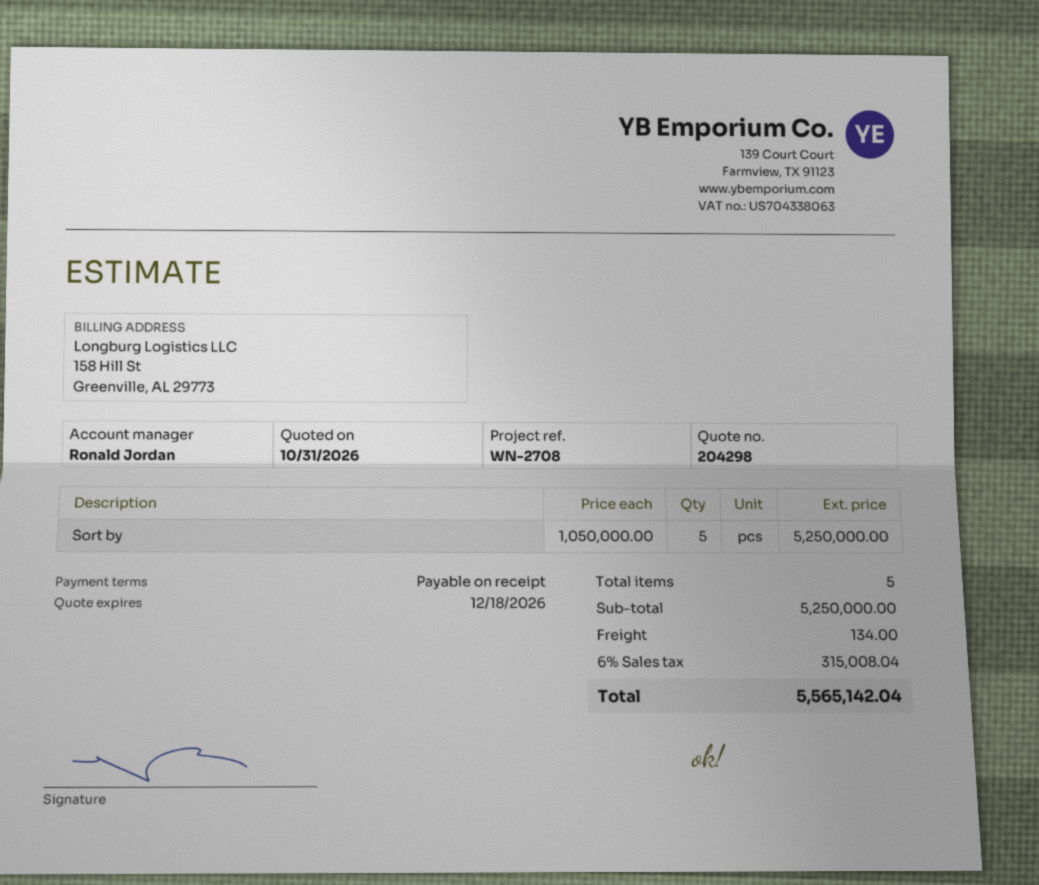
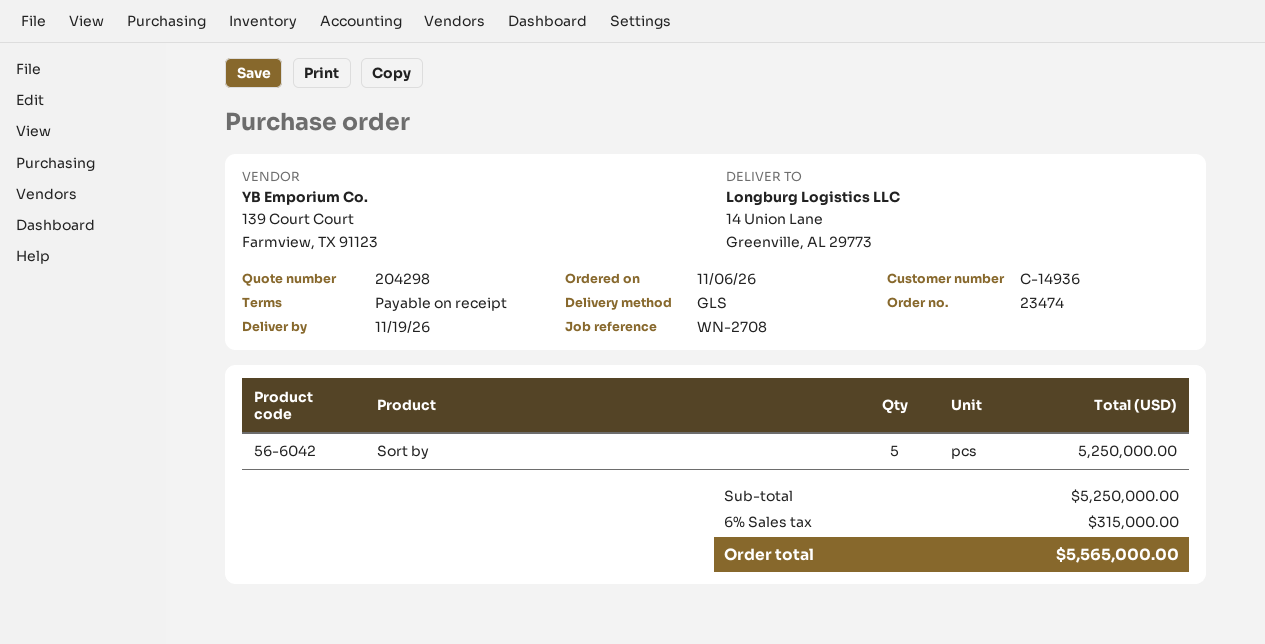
shipping: 134.00 -> none
tax: 6% = 315008.04 -> 6% = 315000.00
total: 5565142.04 -> 5565000.00

